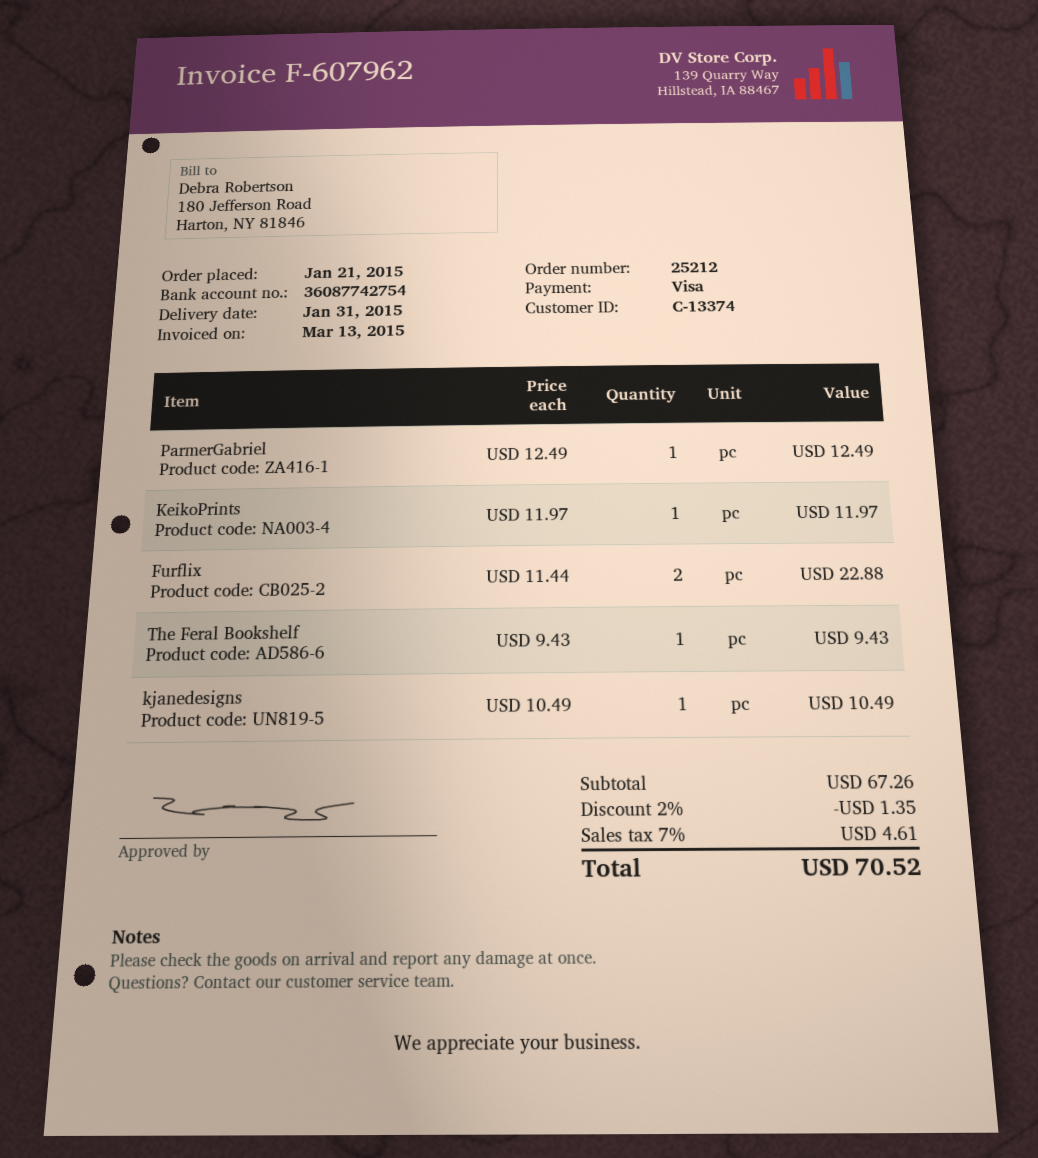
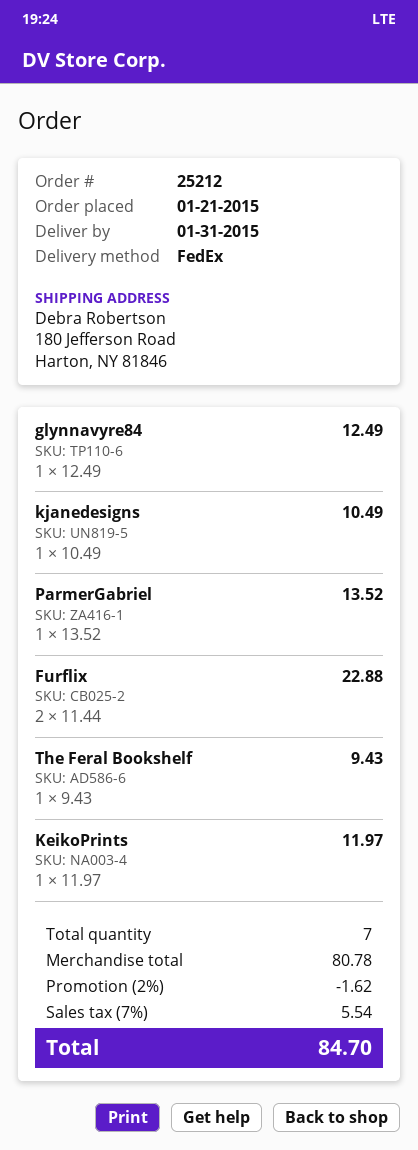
ParmerGabriel: 1 x 12.49 = 12.49 -> 1 x 13.52 = 13.52
glynnavyre84: none -> 1 x 12.49 = 12.49
subtotal: 67.26 -> 80.78
discount: 2% = 1.35 -> 2% = 1.62
tax: 7% = 4.61 -> 7% = 5.54
total: 70.52 -> 84.70

